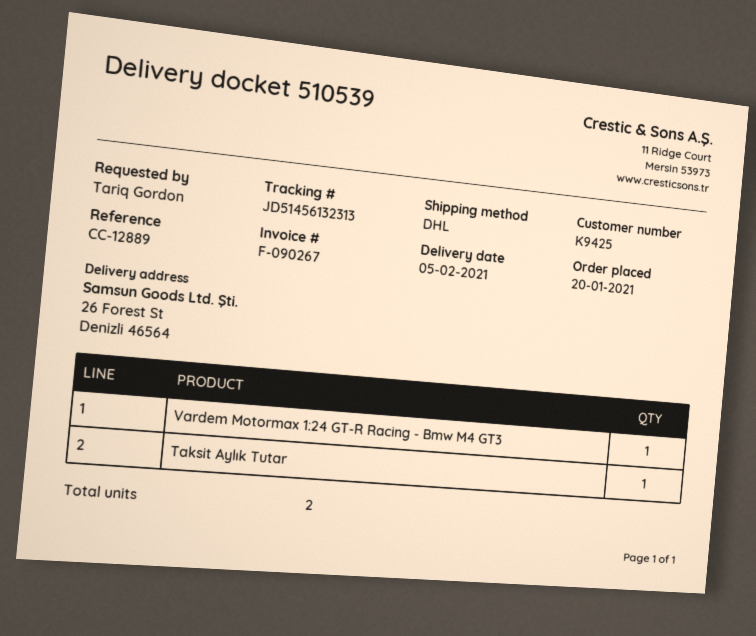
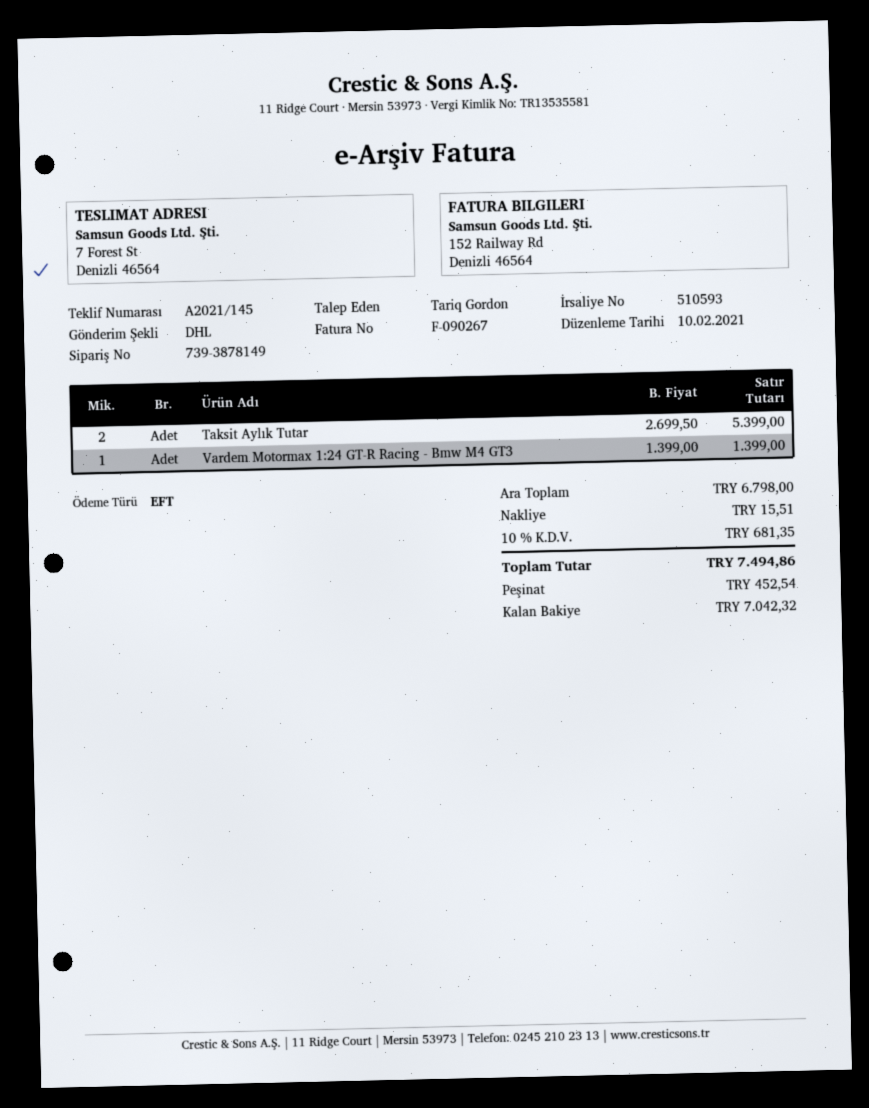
delivery note number: 510539 -> 510593
ship to: 26 Forest St, Denizli 46564 -> 7 Forest St, Denizli 46564
Taksit Aylık Tutar: 1 -> 2

